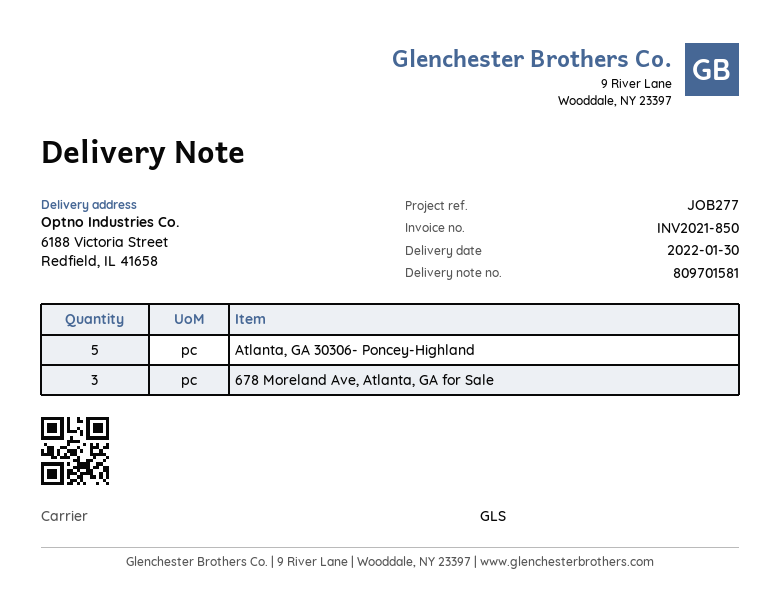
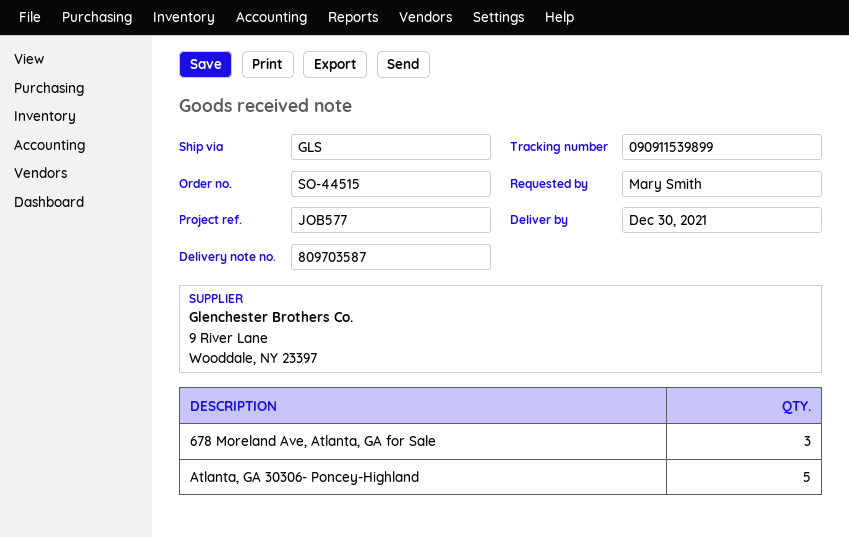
delivery note number: 809701581 -> 809703587
delivery date: 2022-01-30 -> 2021-12-30
reference: JOB277 -> JOB577

